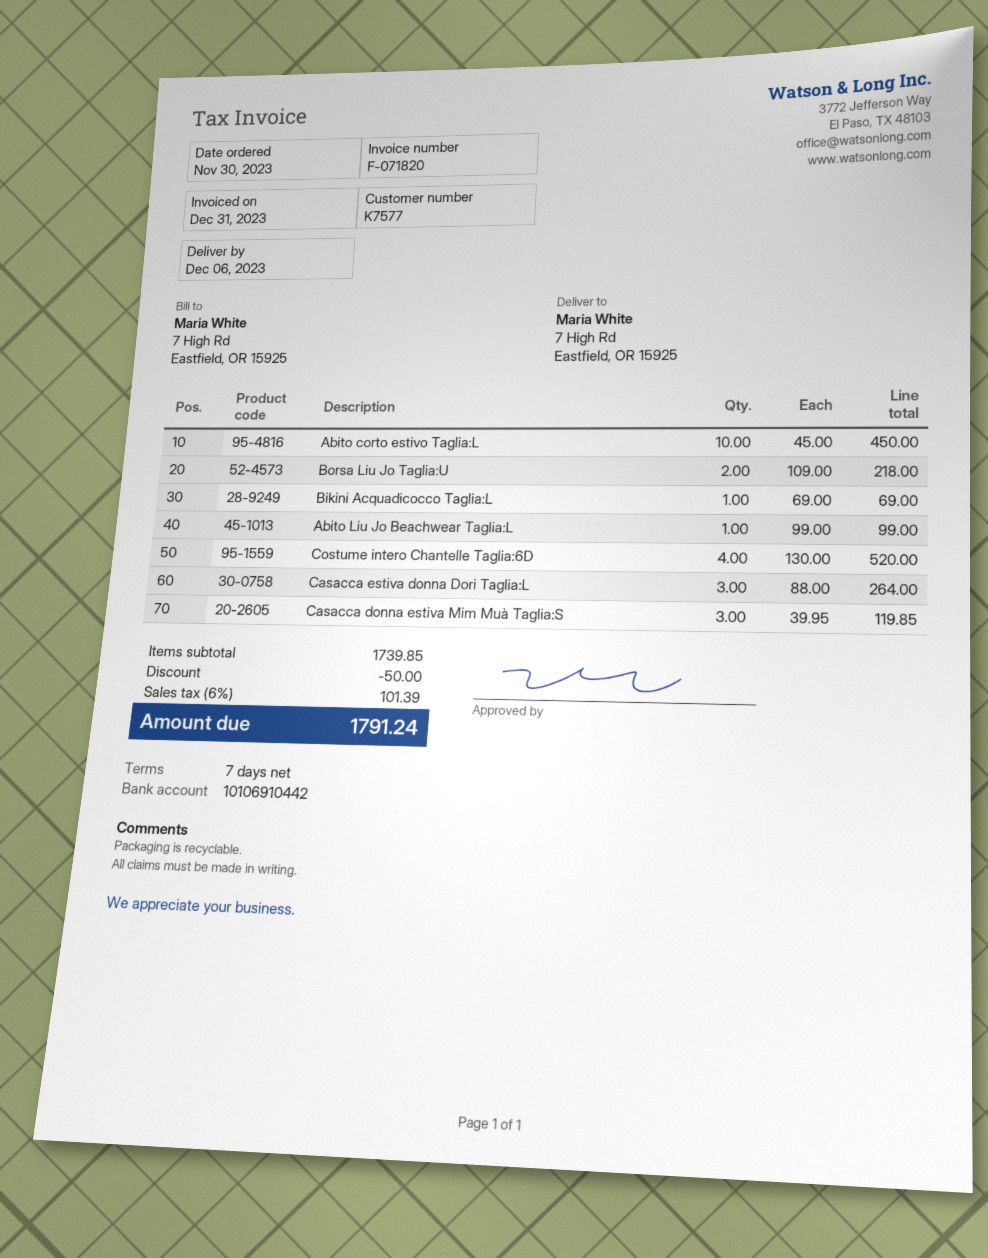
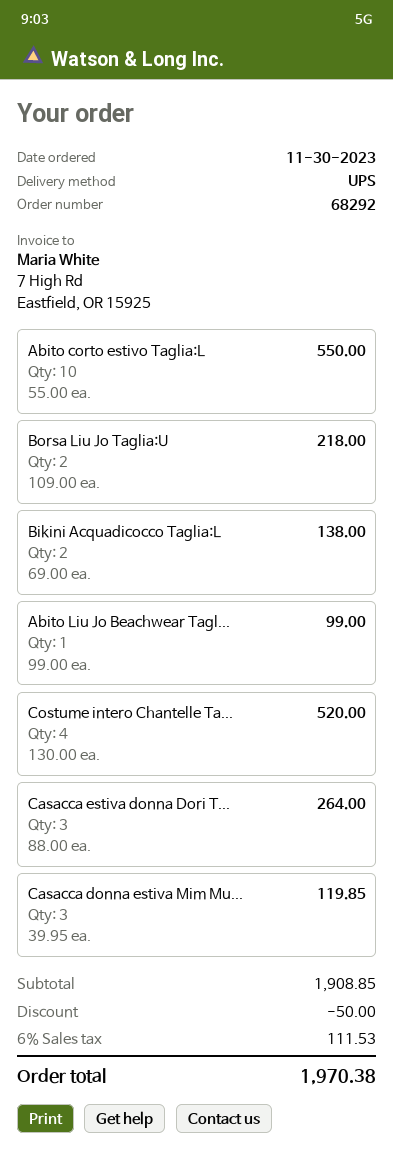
Abito corto estivo Taglia:L: 10 x 45.00 = 450.00 -> 10 x 55.00 = 550.00
Bikini Acquadicocco Taglia:L: 1 x 69.00 = 69.00 -> 2 x 69.00 = 138.00
subtotal: 1739.85 -> 1908.85
tax: 6% = 101.39 -> 6% = 111.53
total: 1791.24 -> 1970.38

